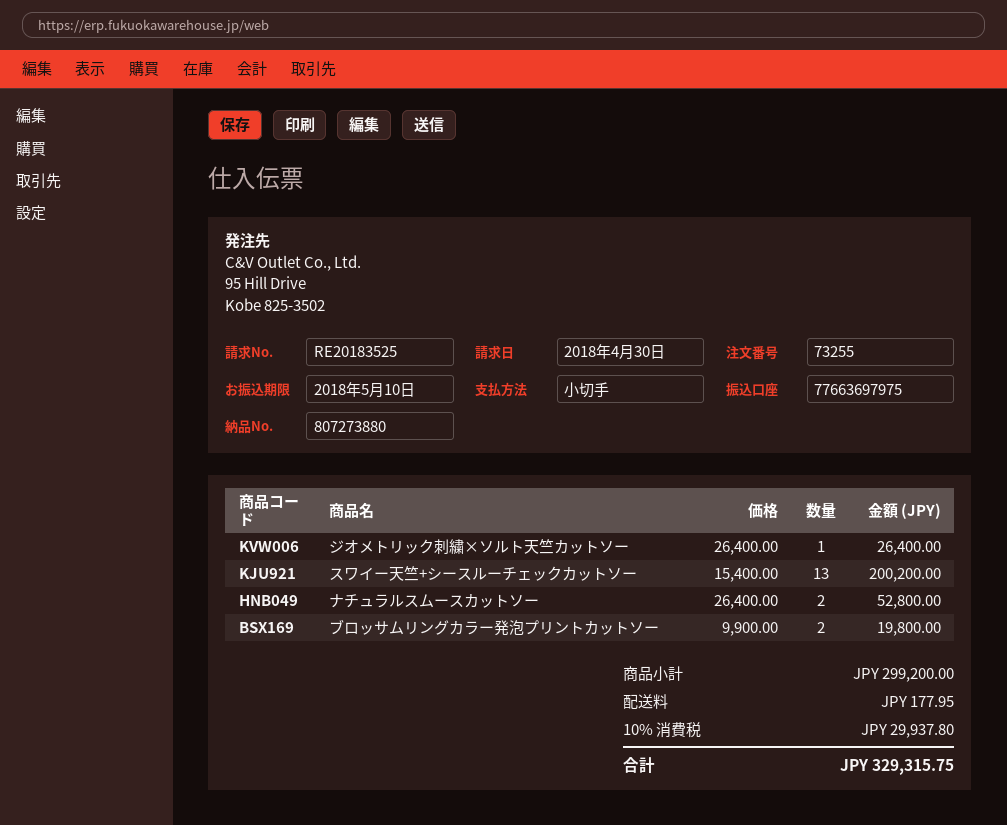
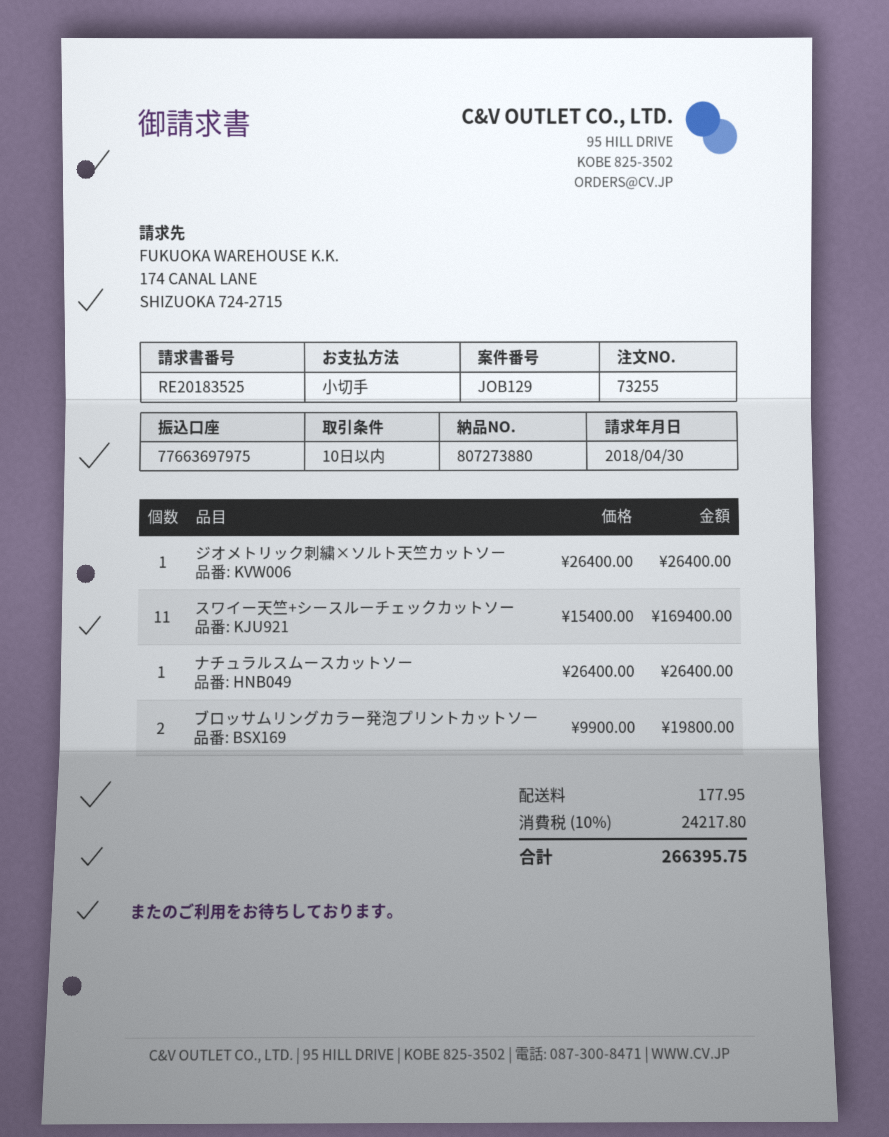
スワイー天竺+シースルーチェックカットソー: 13 x 15400.00 = 200200.00 -> 11 x 15400.00 = 169400.00
ナチュラルスムースカットソー: 2 x 26400.00 = 52800.00 -> 1 x 26400.00 = 26400.00
tax: 10% = 29937.80 -> 10% = 24217.80
total: 329315.75 -> 266395.75

